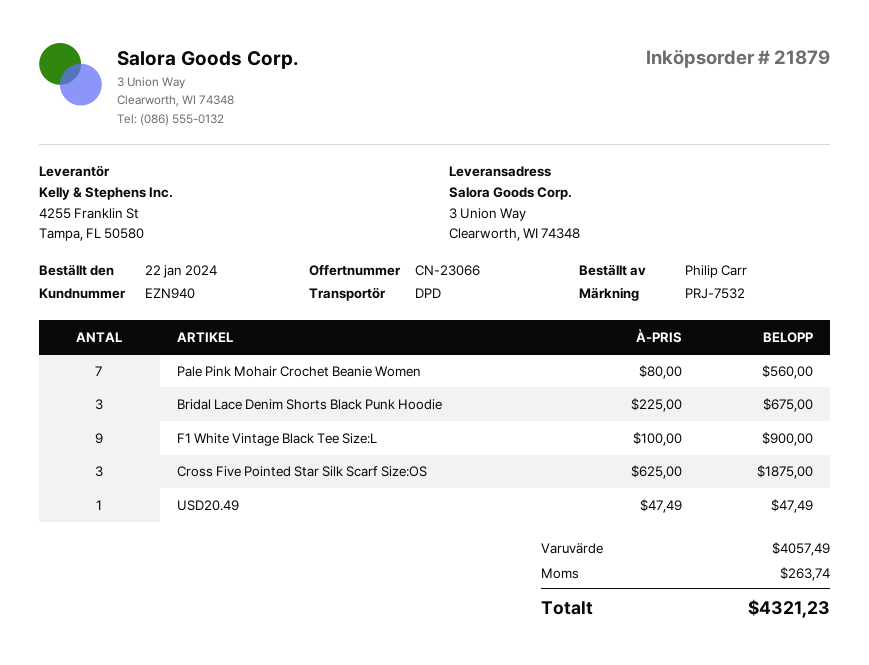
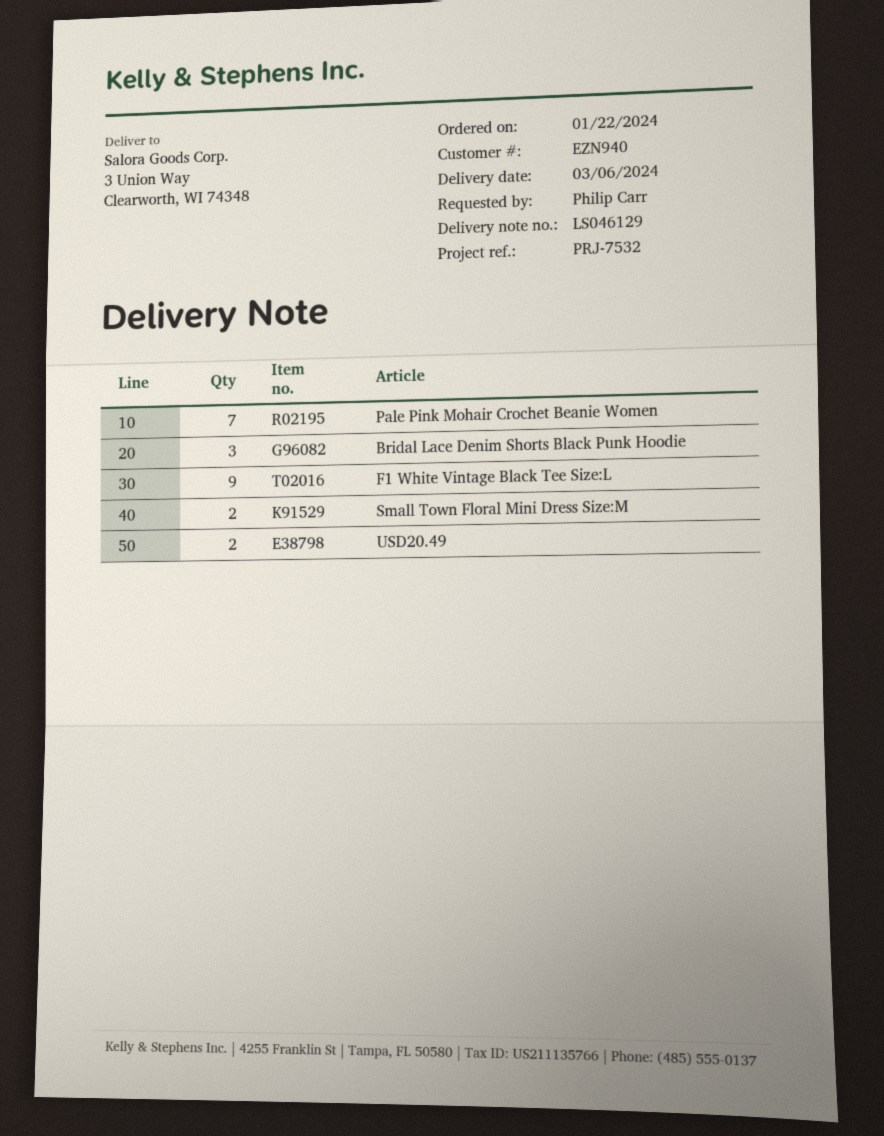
Cross Five Pointed Star Silk Scarf Size:OS: 3 -> none
USD20.49: 1 -> 2
Small Town Floral Mini Dress Size:M: none -> 2

